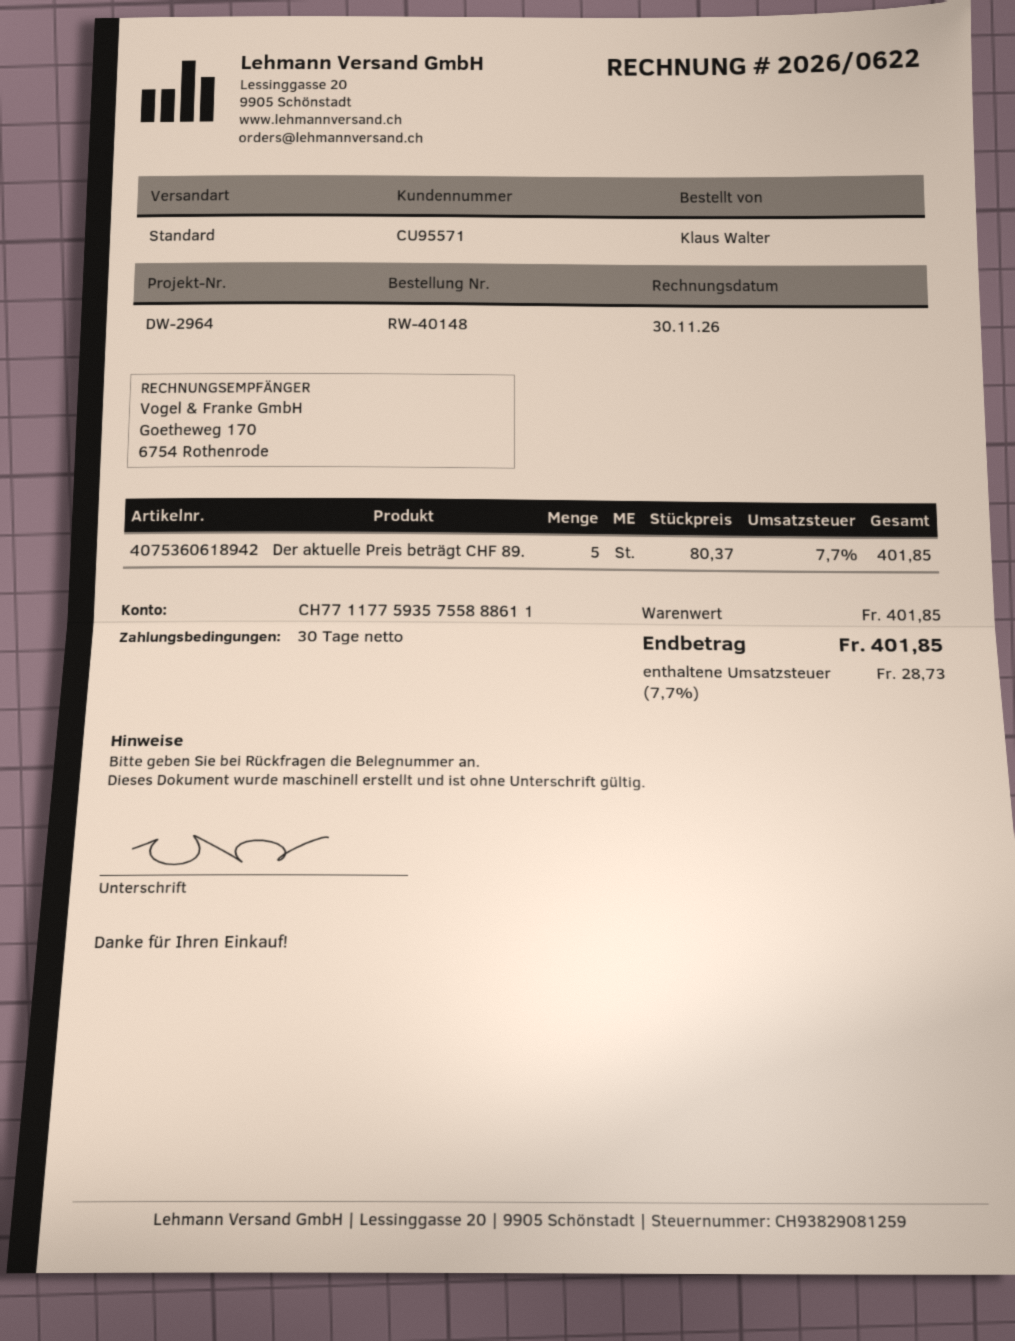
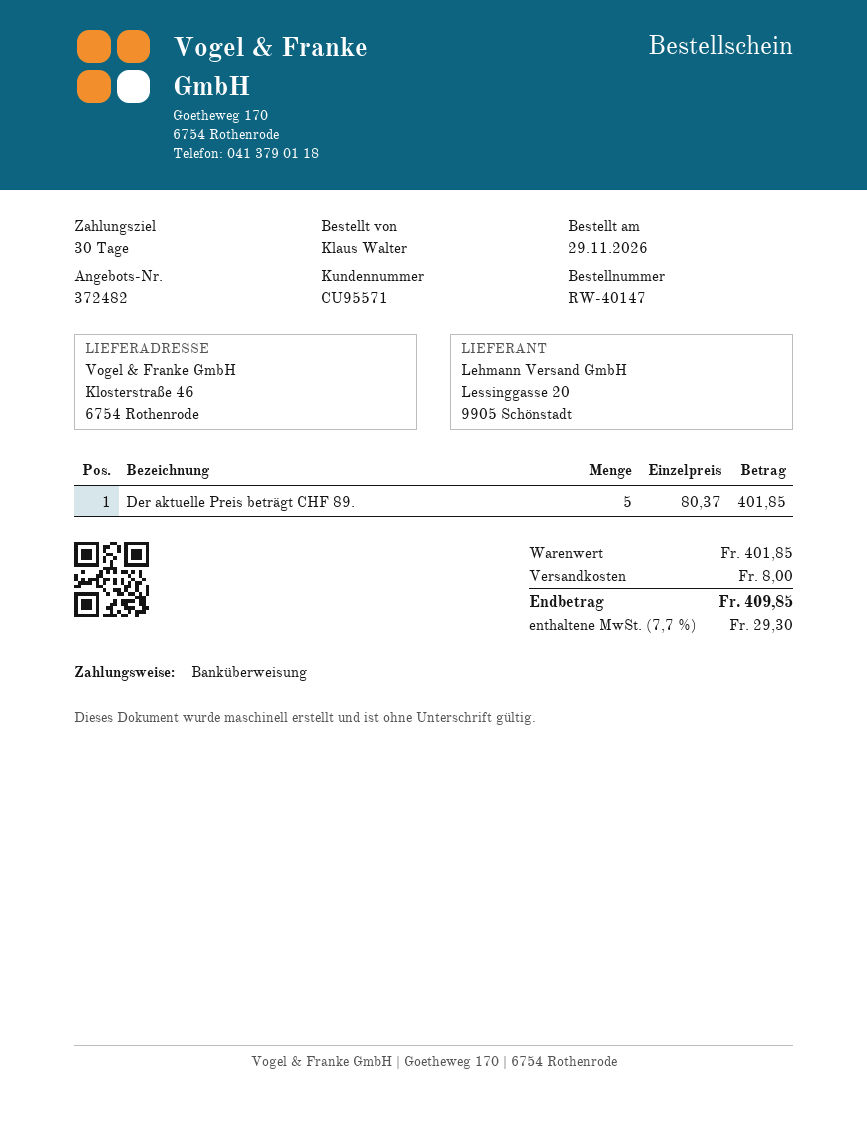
order number: RW-40148 -> RW-40147
shipping: none -> 8.00
tax: 7.7% = 28.73 -> 7.7% = 29.30
total: 401.85 -> 409.85

